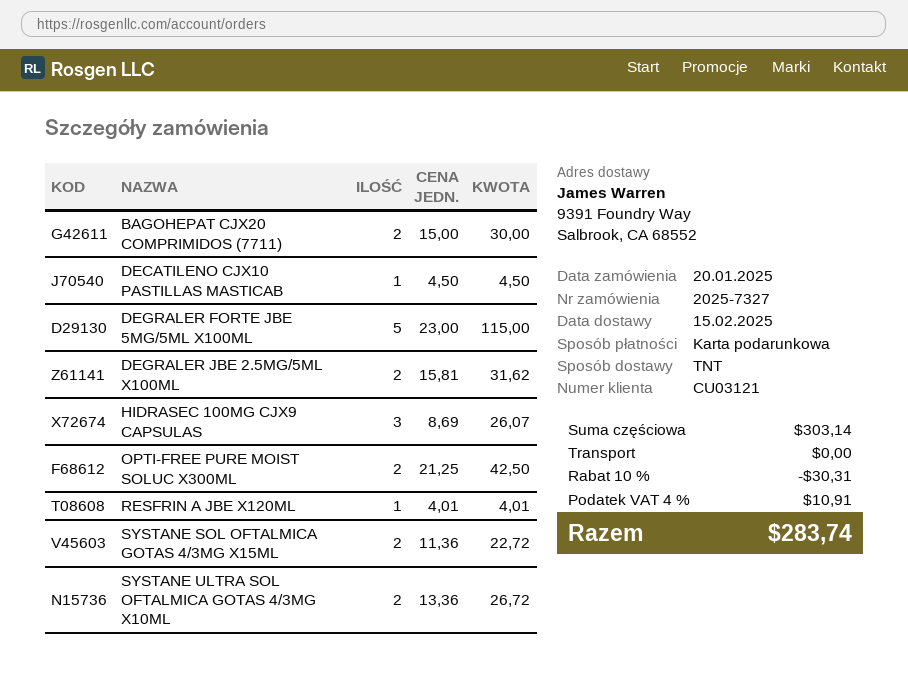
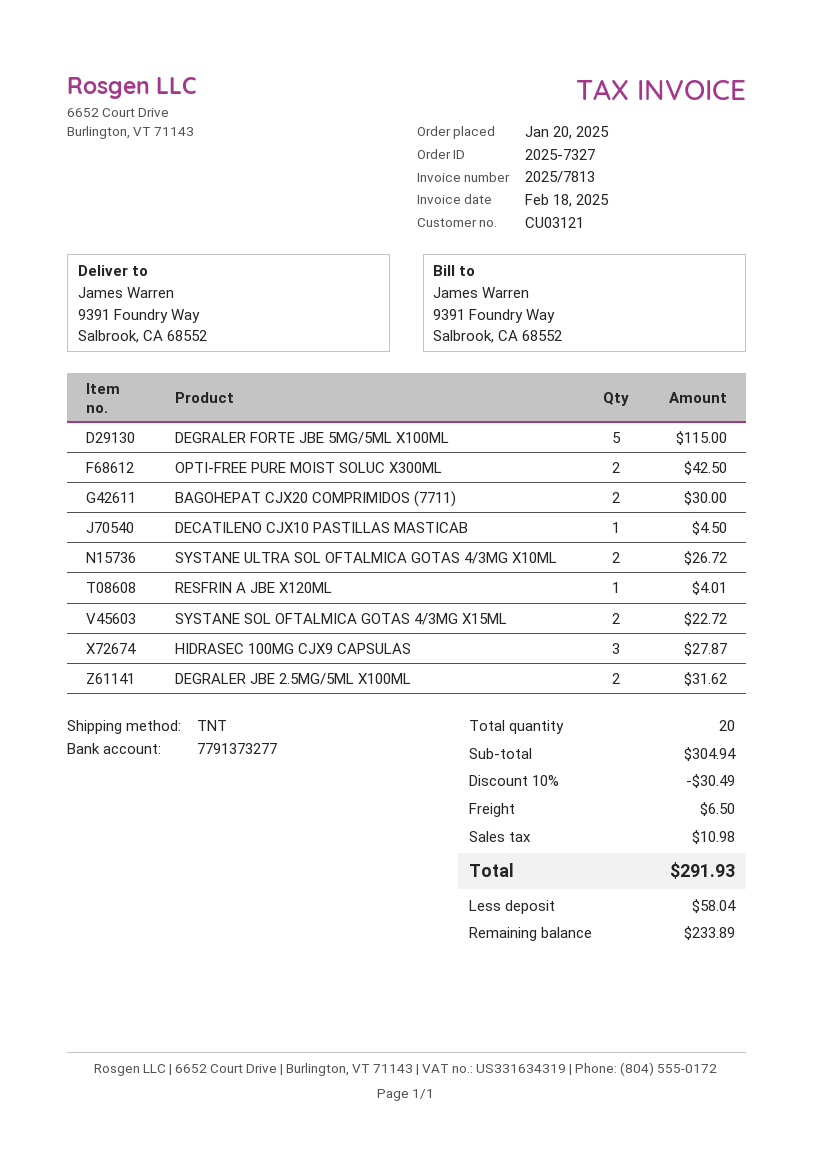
HIDRASEC 100MG CJX9 CAPSULAS: 3 for 26.07 -> 3 for 27.87
subtotal: 303.14 -> 304.94
discount: 10% = 30.31 -> 10% = 30.49
shipping: 0.00 -> 6.50
tax: 10.91 -> 10.98
total: 283.74 -> 291.93

